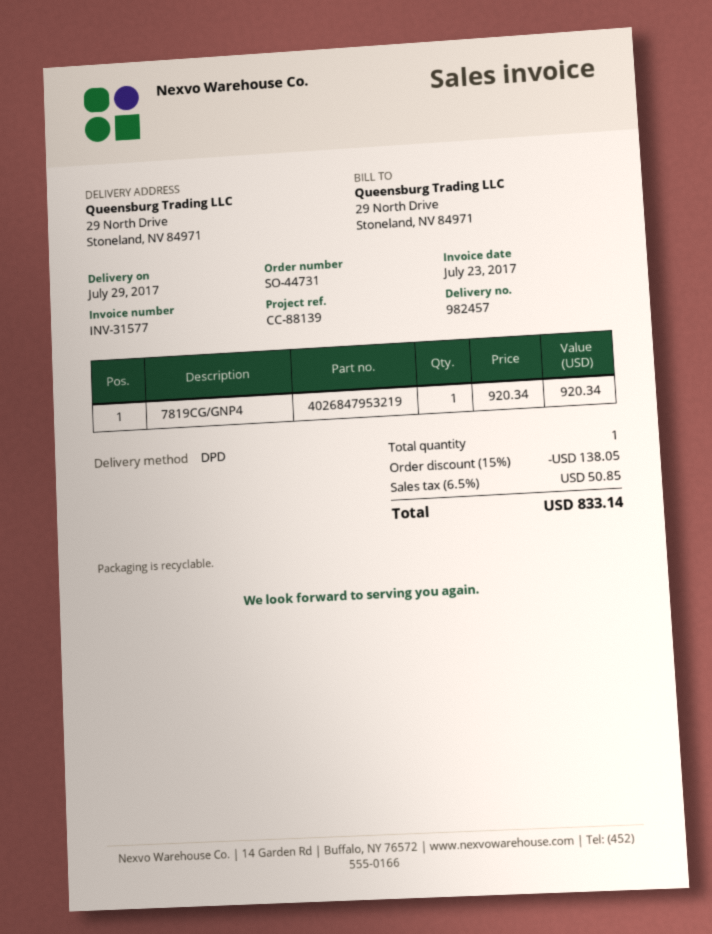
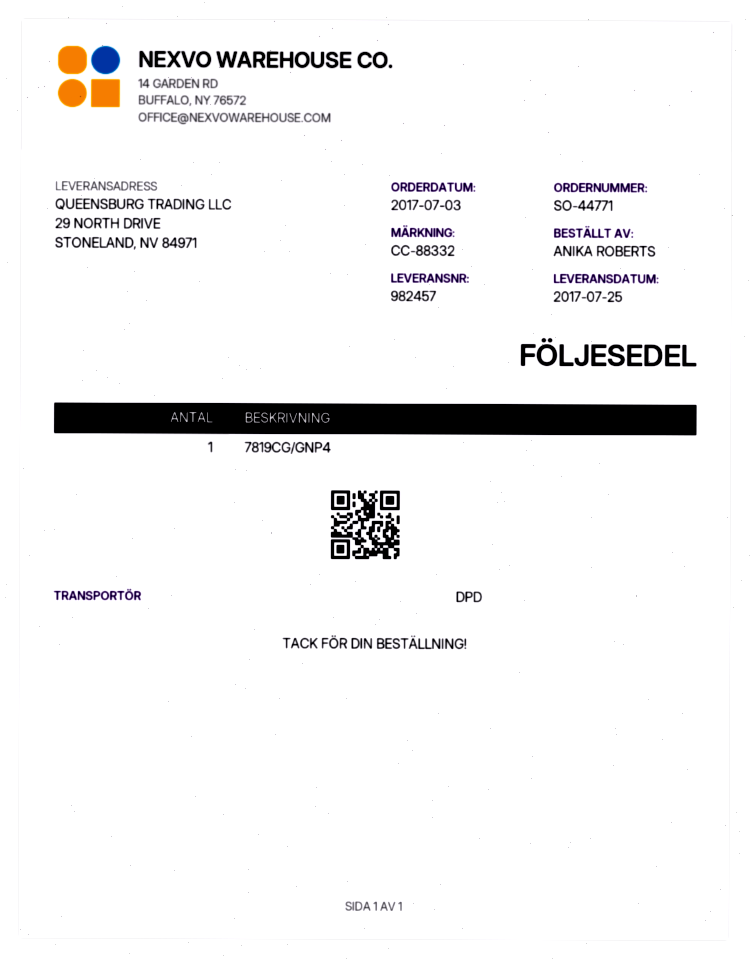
order number: SO-44731 -> SO-44771
delivery date: 2017-07-29 -> 2017-07-25
reference: CC-88139 -> CC-88332

